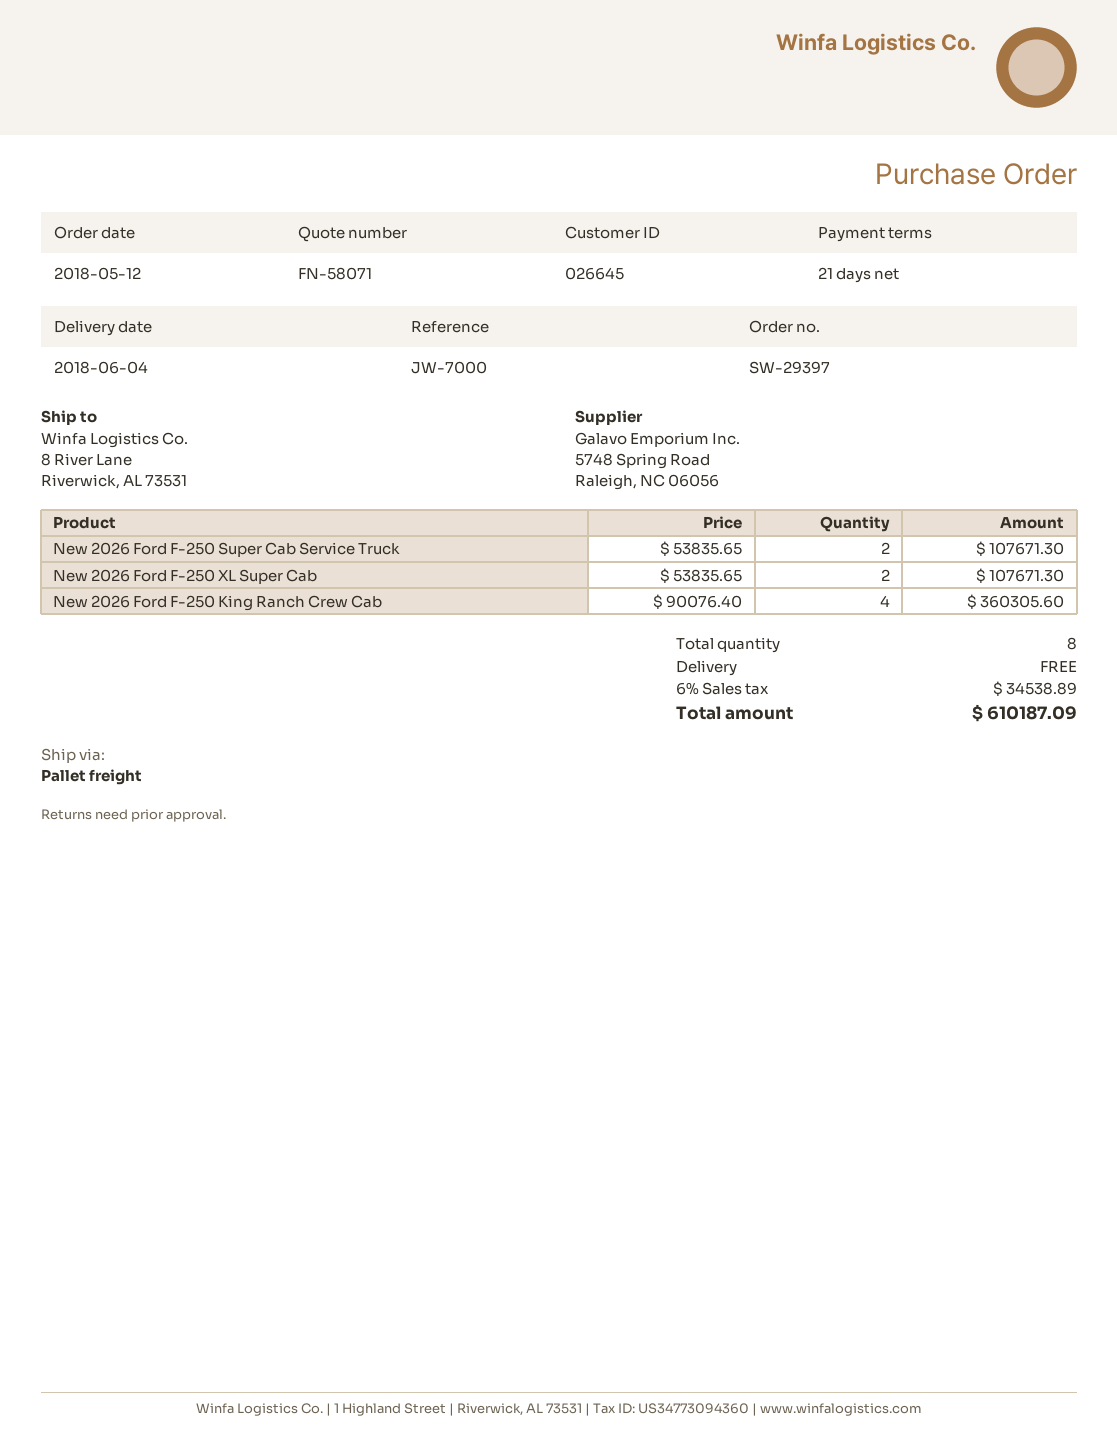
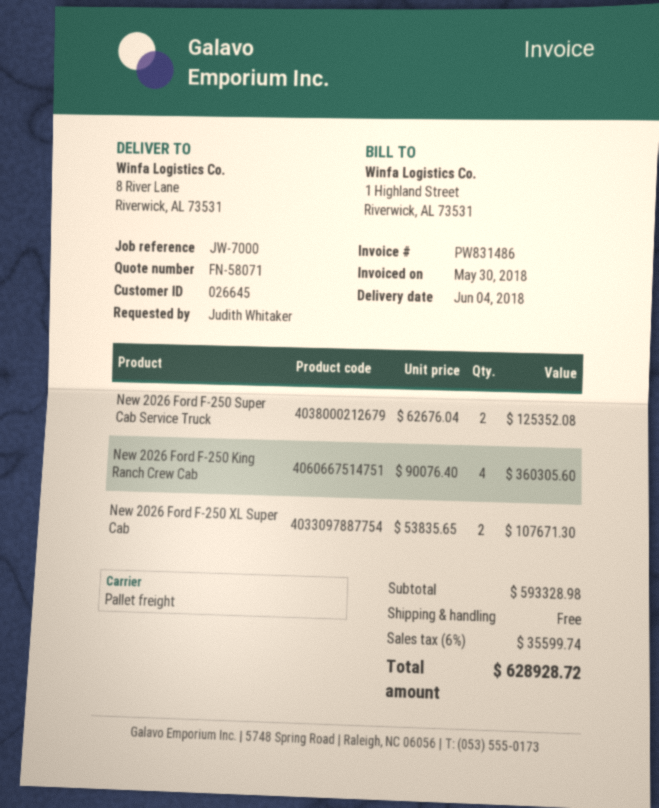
New 2026 Ford F-250 Super Cab Service Truck: 2 x 53835.65 = 107671.30 -> 2 x 62676.04 = 125352.08
tax: 6% = 34538.89 -> 6% = 35599.74
total: 610187.09 -> 628928.72

